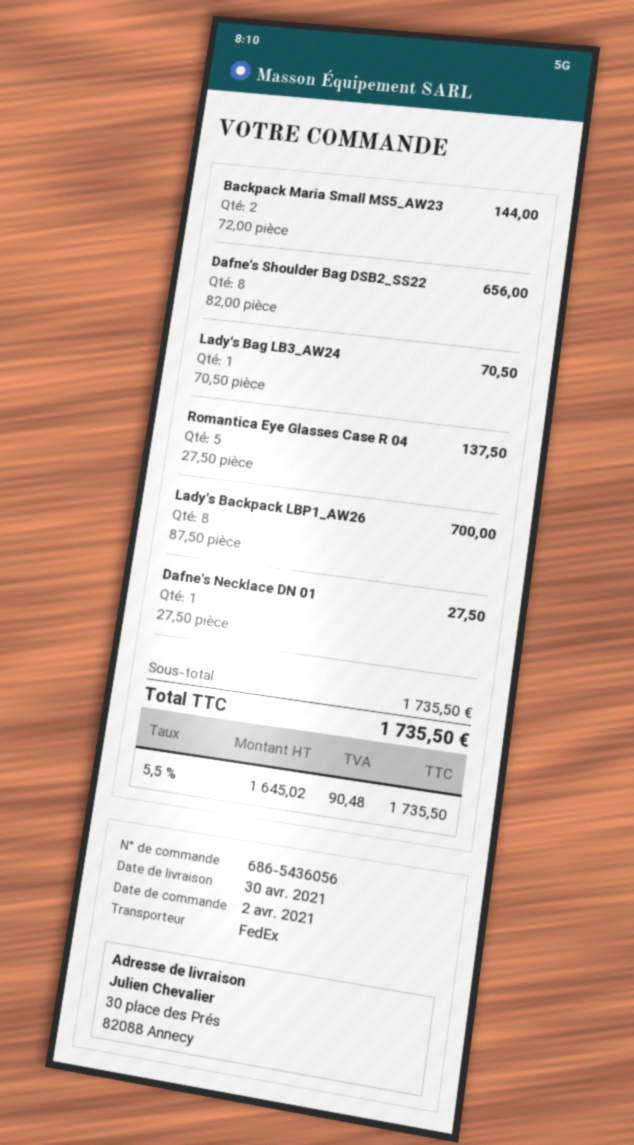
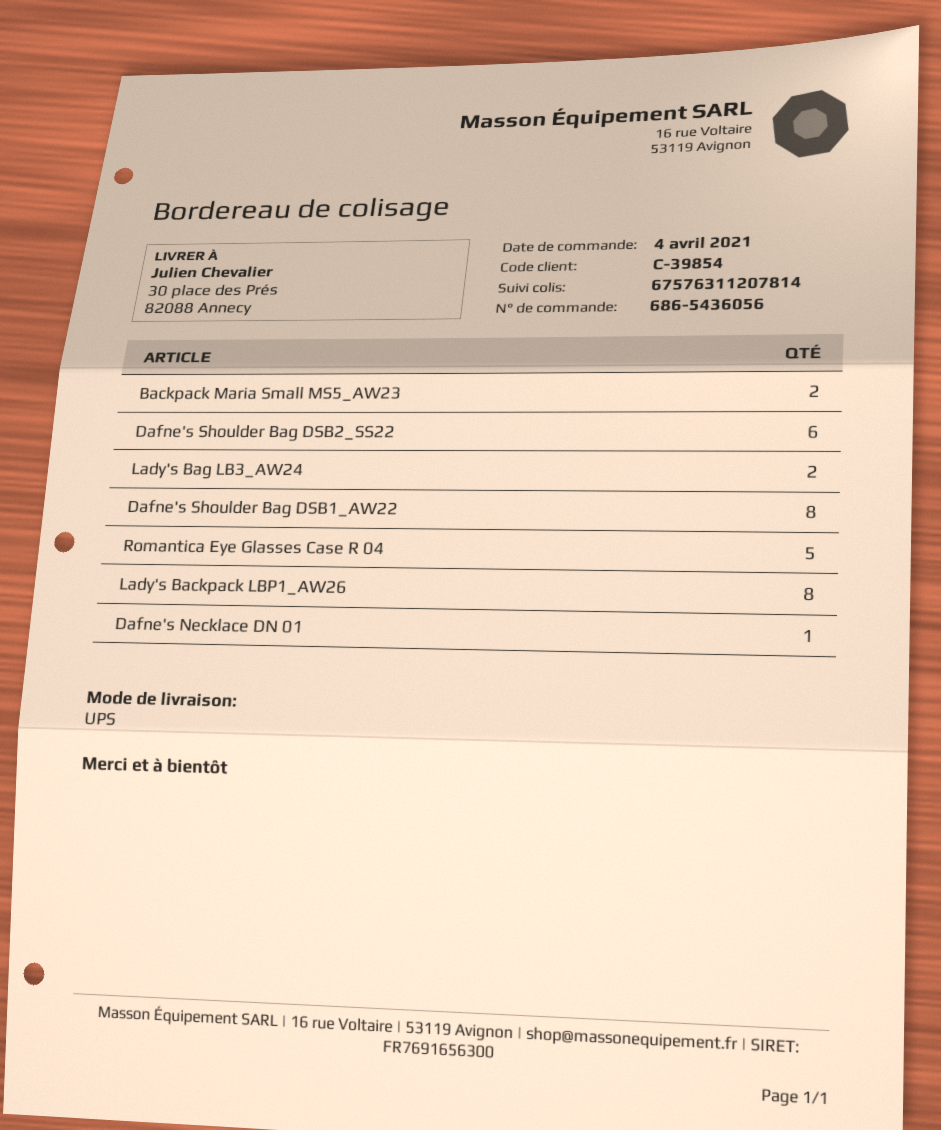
order date: 2021-04-02 -> 2021-04-04
shipping method: FedEx -> UPS
Dafne's Shoulder Bag DSB2_SS22: 8 -> 6
Lady's Bag LB3_AW24: 1 -> 2
Dafne's Shoulder Bag DSB1_AW22: none -> 8

